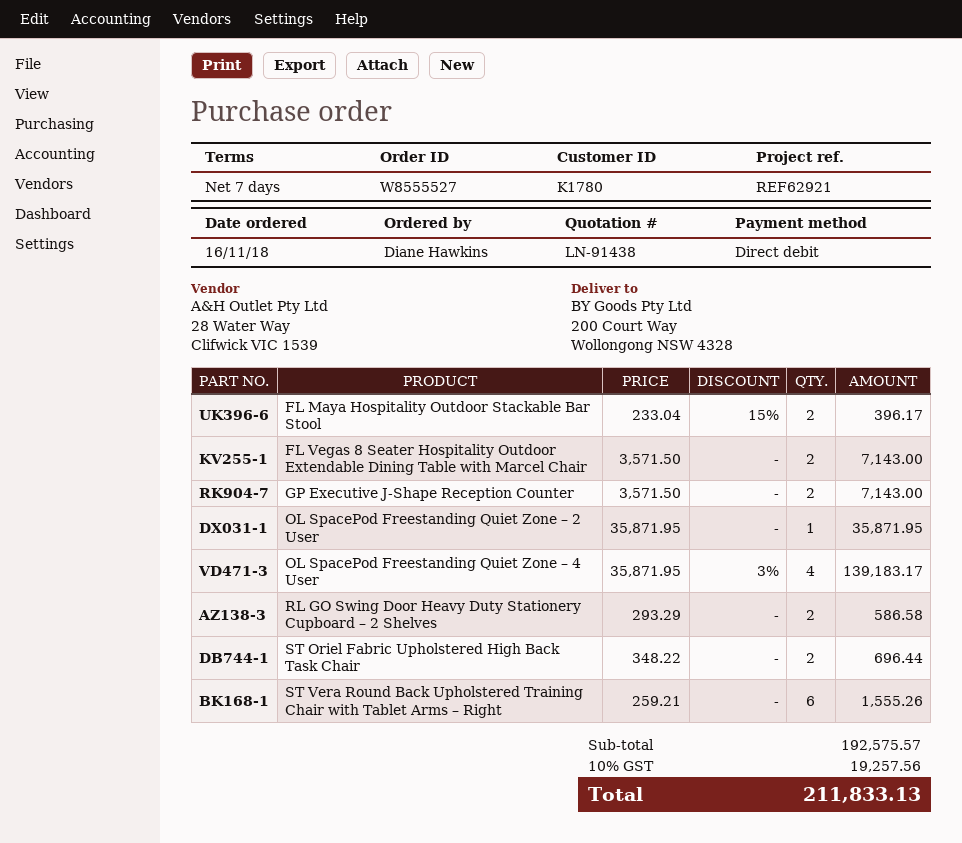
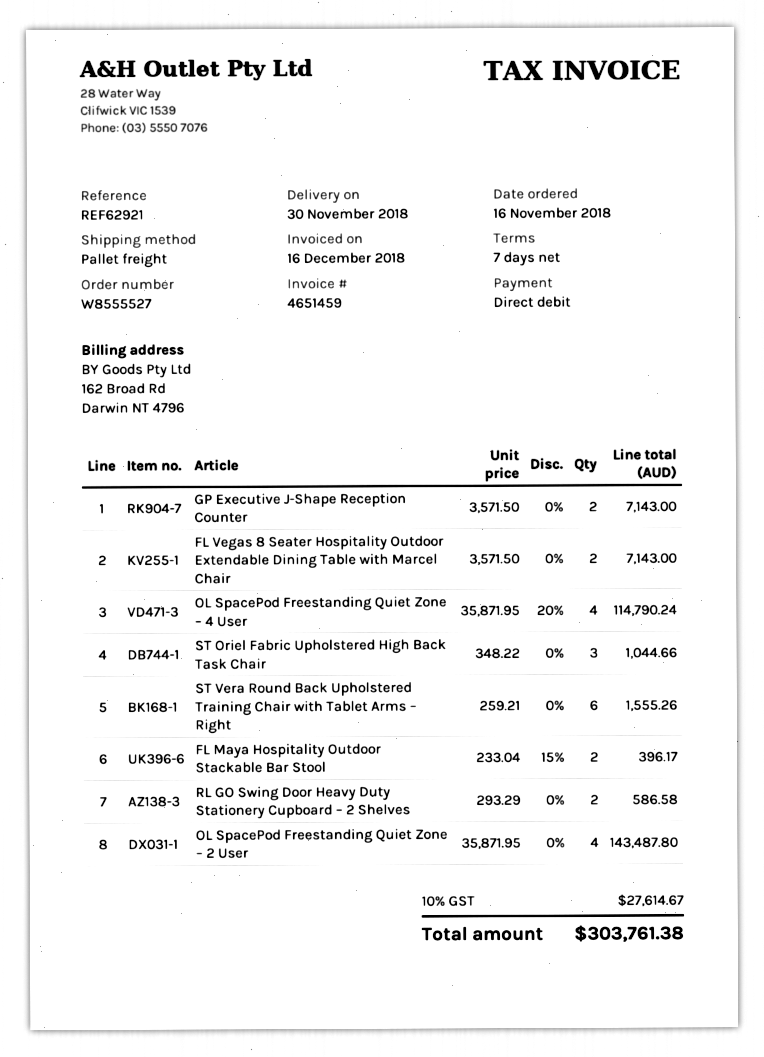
OL SpacePod Freestanding Quiet Zone – 2 User: 1 x 35871.95 = 35871.95 -> 4 x 35871.95 = 143487.80
OL SpacePod Freestanding Quiet Zone – 4 User: 4 x 35871.95 - 3% = 139183.17 -> 4 x 35871.95 - 20% = 114790.24
ST Oriel Fabric Upholstered High Back Task Chair: 2 x 348.22 = 696.44 -> 3 x 348.22 = 1044.66
tax: 10% = 19257.56 -> 10% = 27614.67
total: 211833.13 -> 303761.38

